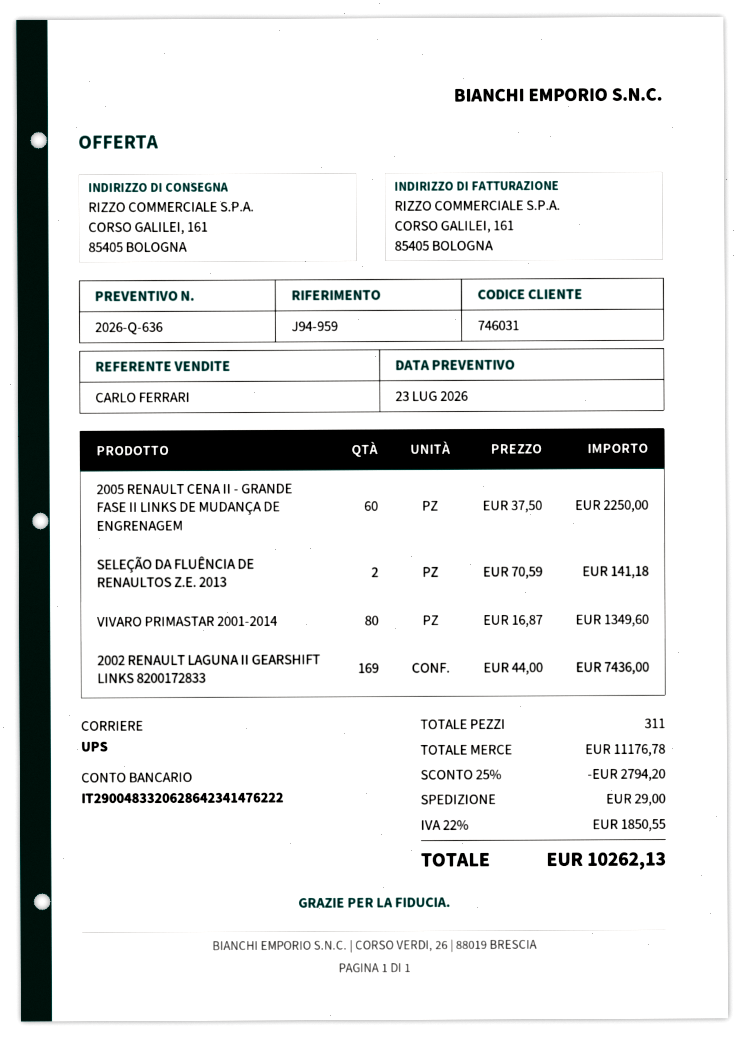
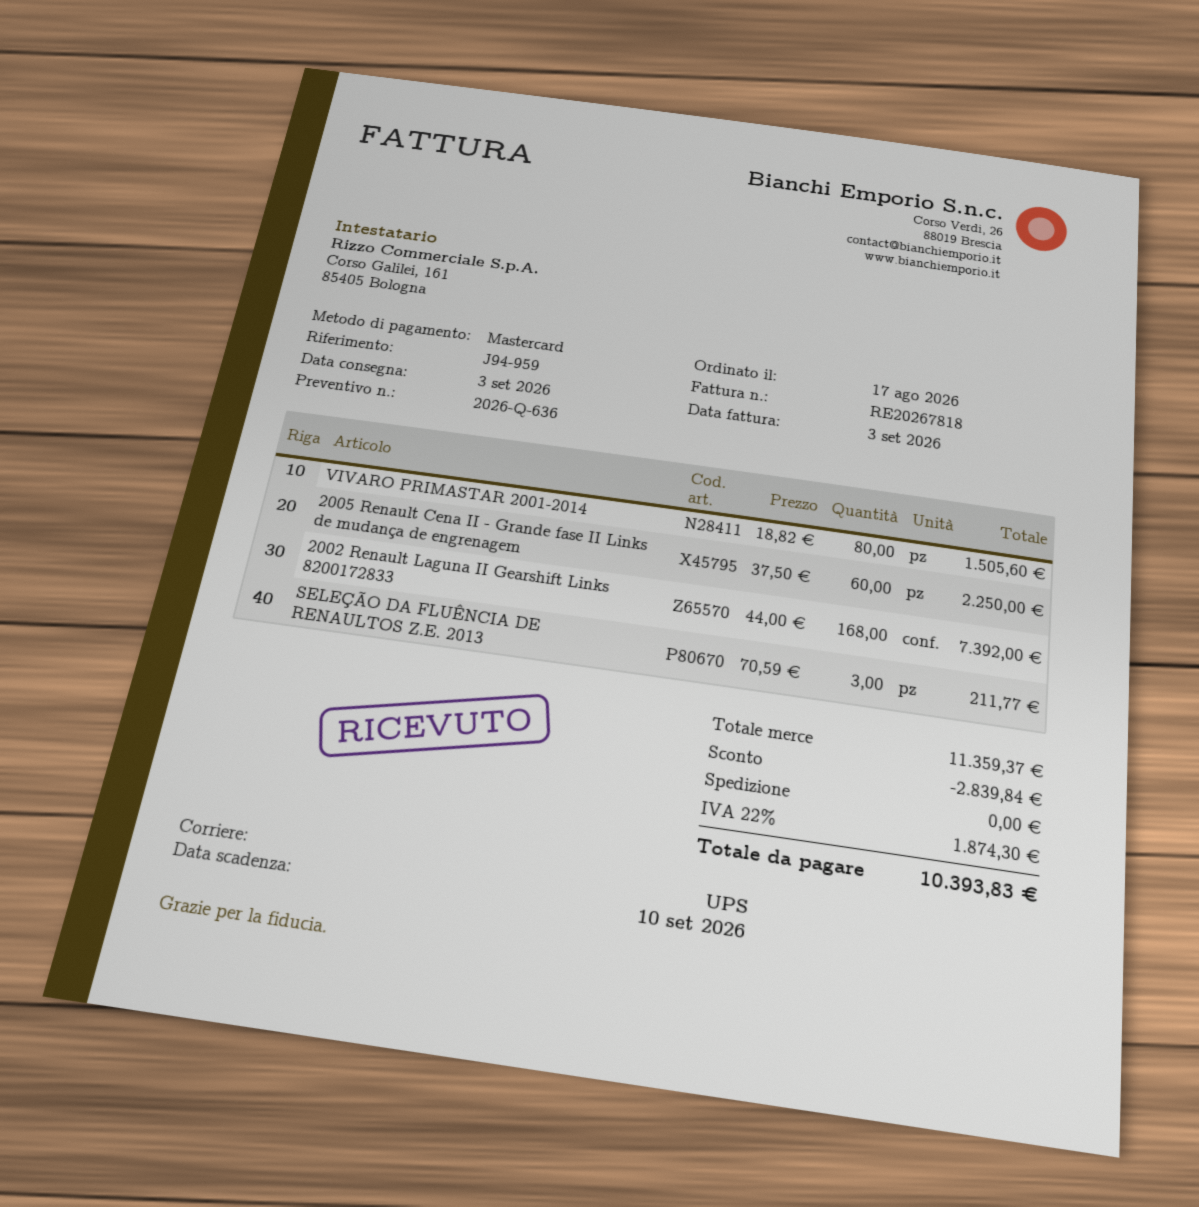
SELEÇÃO DA FLUÊNCIA DE RENAULTOS Z.E. 2013: 2 x 70.59 = 141.18 -> 3 x 70.59 = 211.77
VIVARO PRIMASTAR 2001-2014: 80 x 16.87 = 1349.60 -> 80 x 18.82 = 1505.60
2002 RENAULT LAGUNA II GEARSHIFT LINKS 8200172833: 169 x 44.00 = 7436.00 -> 168 x 44.00 = 7392.00
subtotal: 11176.78 -> 11359.37
discount: 2794.20 -> 2839.84
shipping: 29.00 -> 0.00
tax: 22% = 1850.55 -> 22% = 1874.30
total: 10262.13 -> 10393.83

